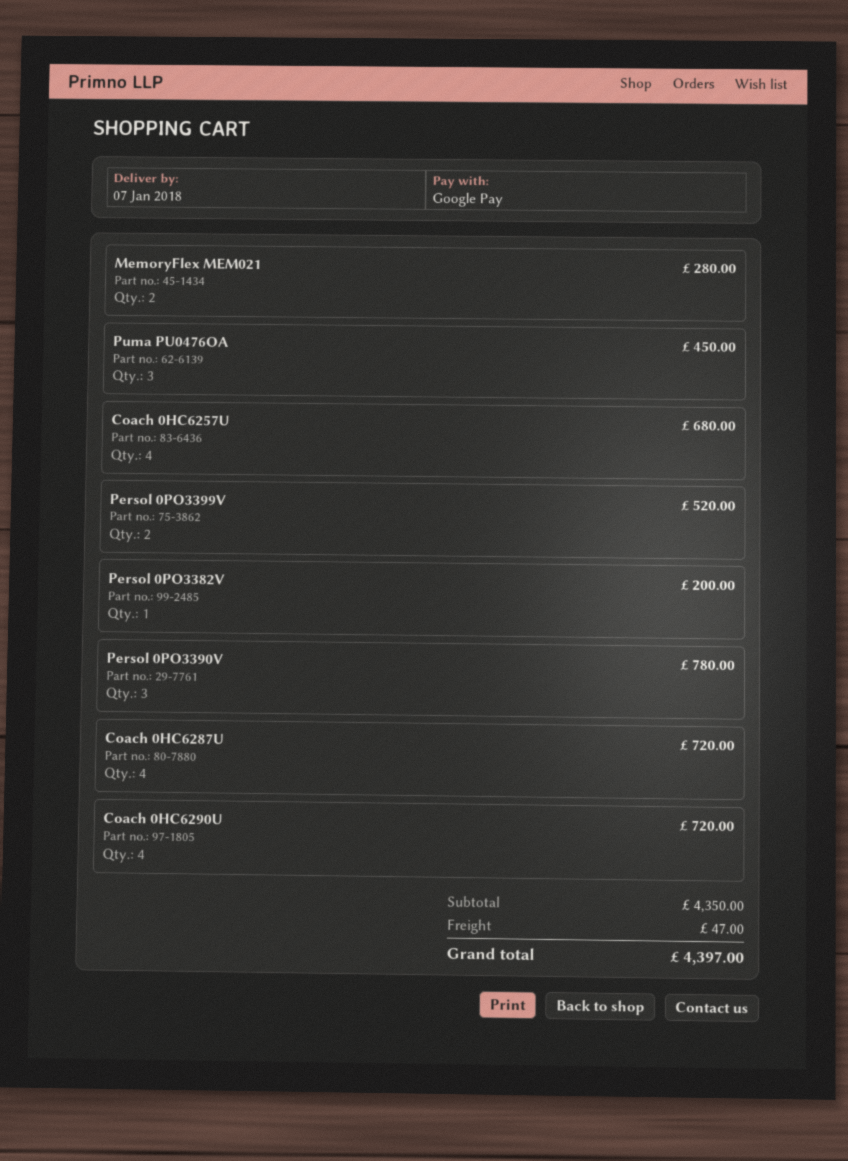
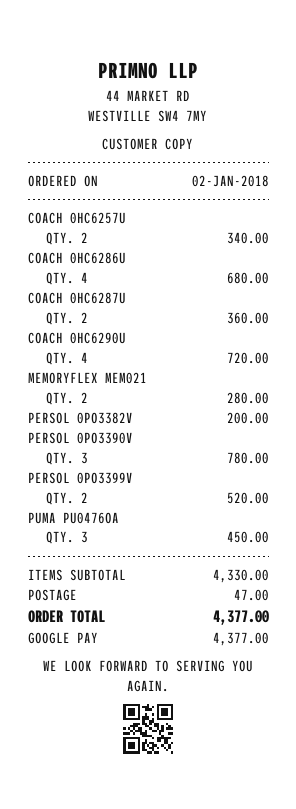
Coach 0HC6257U: 4 for 680.00 -> 2 for 340.00
Coach 0HC6287U: 4 for 720.00 -> 2 for 360.00
COACH 0HC6286U: none -> 4 for 680.00
subtotal: 4350.00 -> 4330.00
total: 4397.00 -> 4377.00

